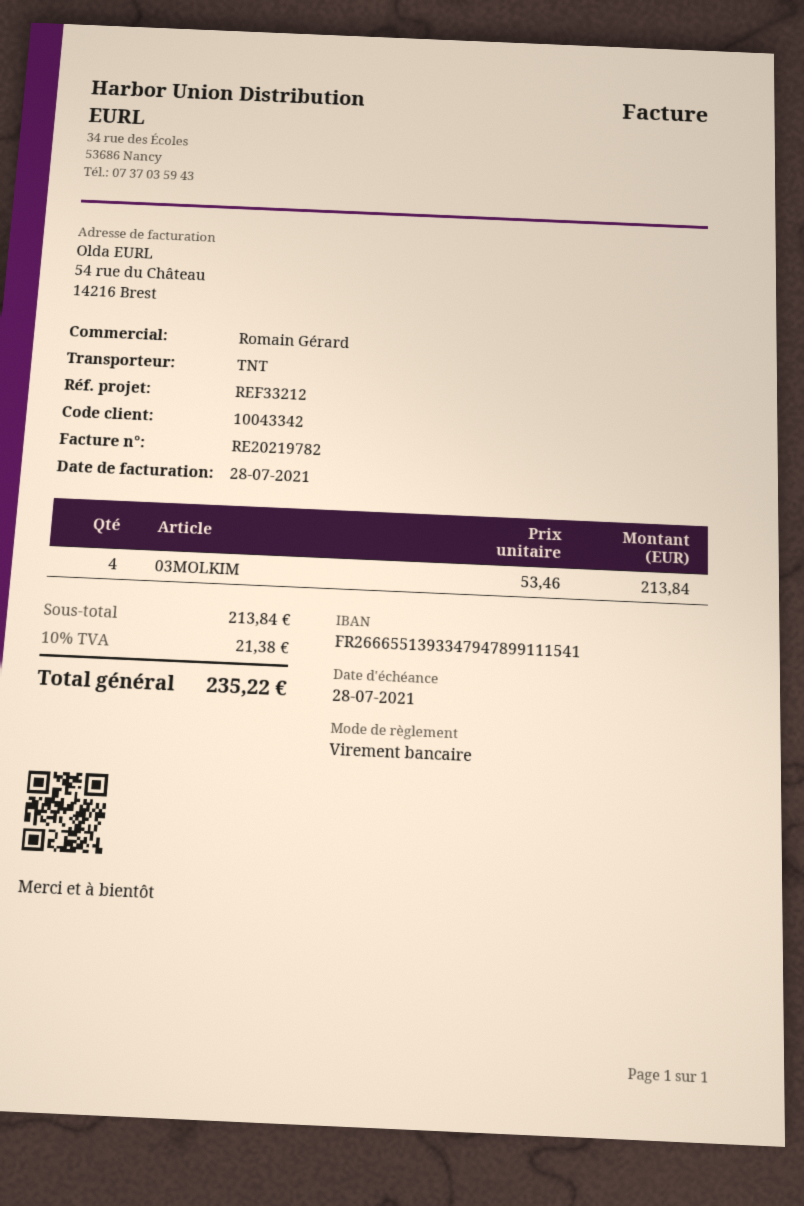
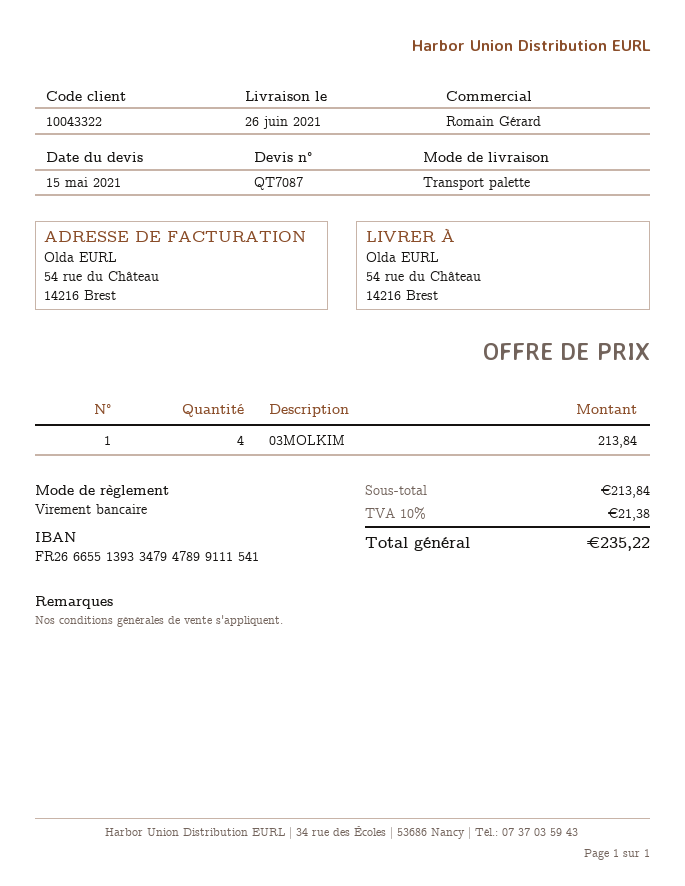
customer number: 10043342 -> 10043322
shipping method: TNT -> pallet freight

